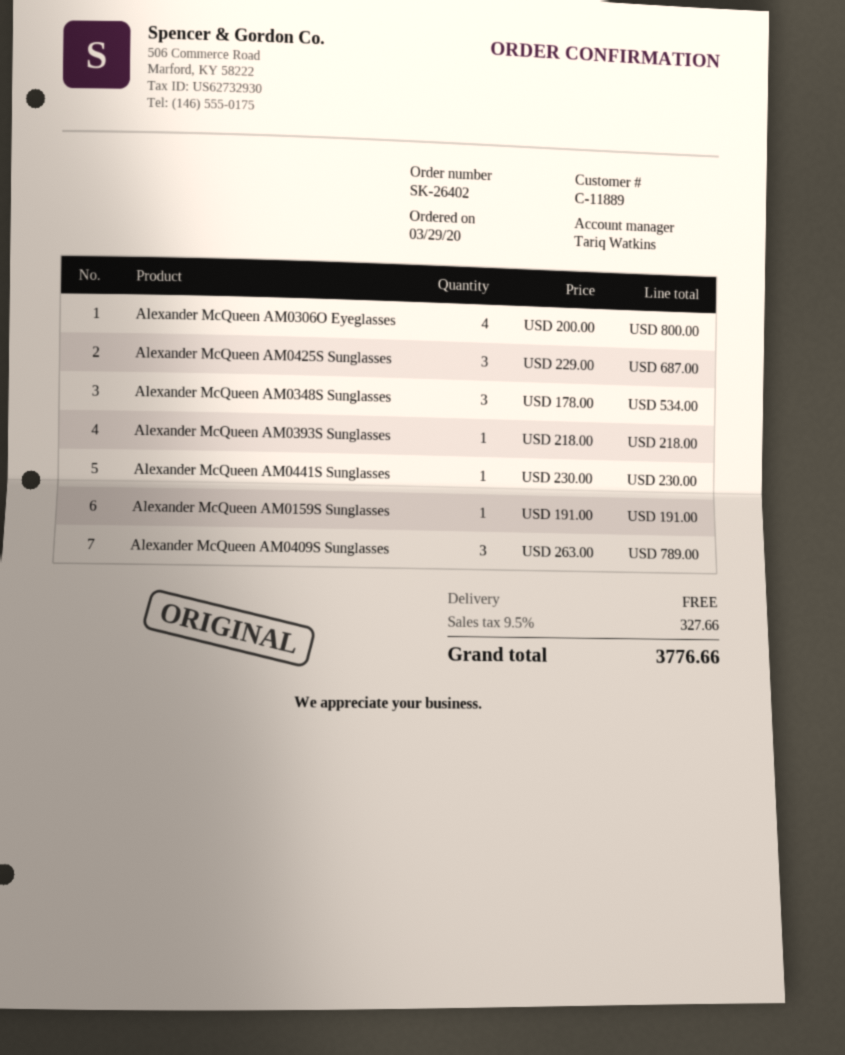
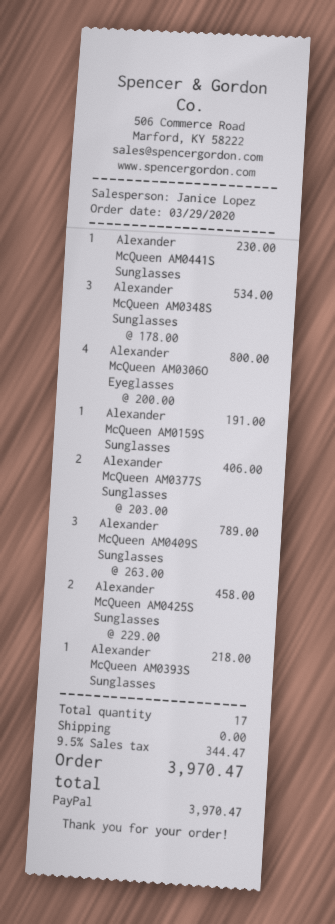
sales rep: Tariq Watkins -> Janice Lopez
Alexander McQueen AM0425S Sunglasses: 3 x 229.00 = 687.00 -> 2 x 229.00 = 458.00
Alexander McQueen AM0377S Sunglasses: none -> 2 x 203.00 = 406.00
tax: 9.5% = 327.66 -> 9.5% = 344.47
total: 3776.66 -> 3970.47

